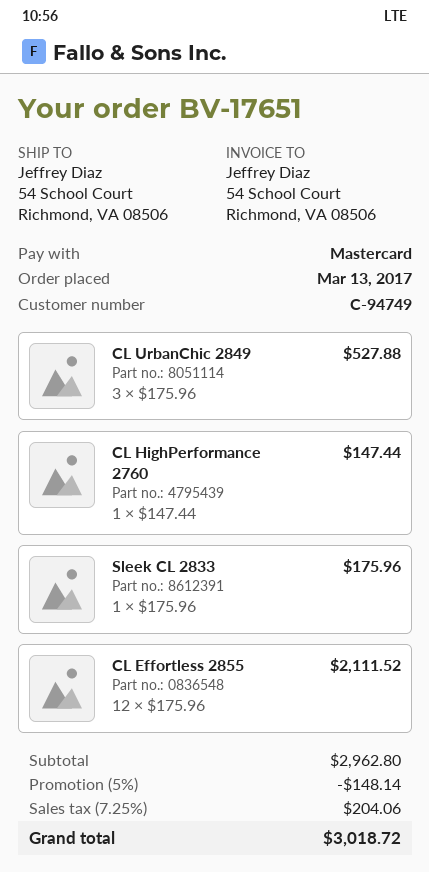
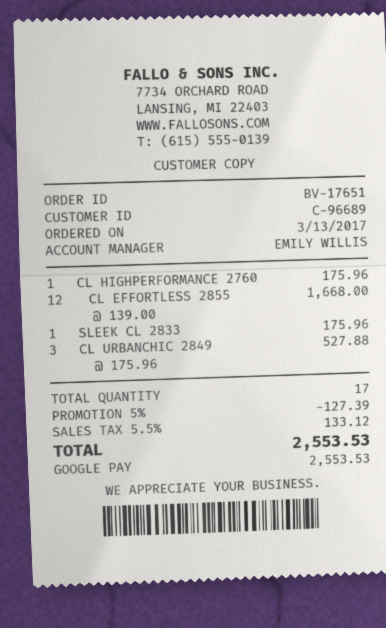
customer number: C-94749 -> C-96689
payment method: Mastercard -> Google Pay
CL HighPerformance 2760: 1 x 147.44 = 147.44 -> 1 x 175.96 = 175.96
CL Effortless 2855: 12 x 175.96 = 2111.52 -> 12 x 139.00 = 1668.00
discount: 5% = 148.14 -> 5% = 127.39
tax: 7.25% = 204.06 -> 5.5% = 133.12
total: 3018.72 -> 2553.53

